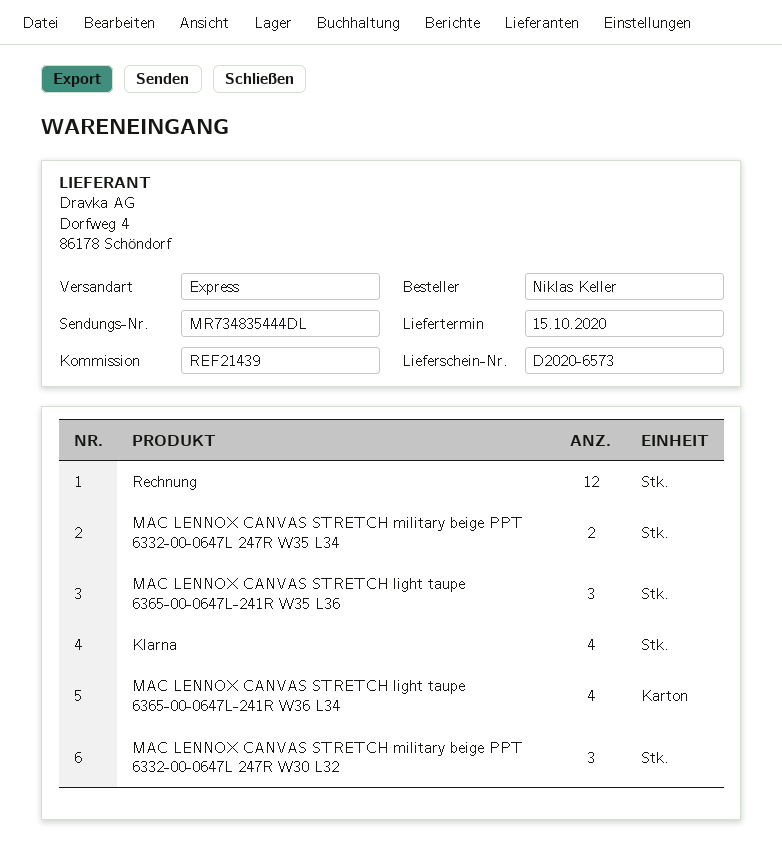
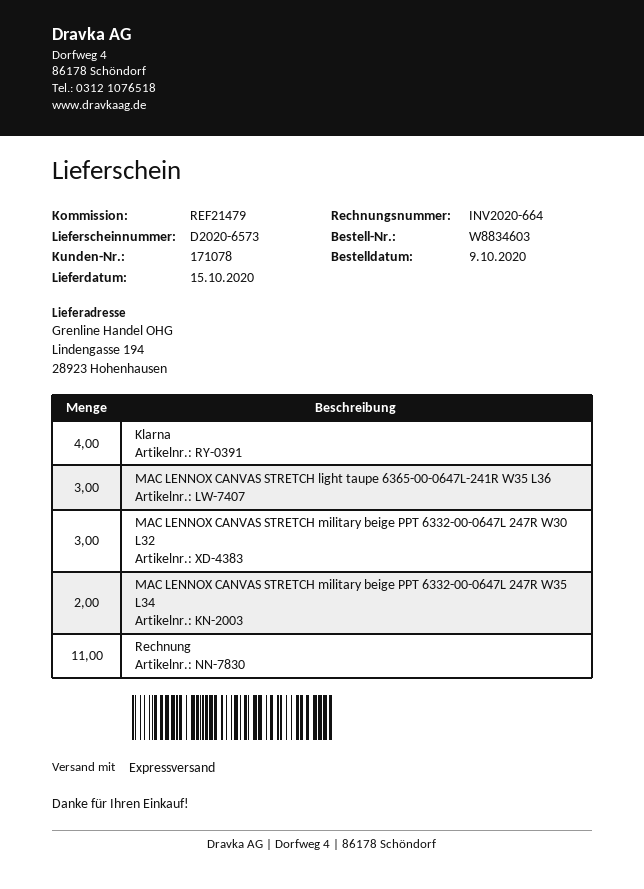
reference: REF21439 -> REF21479
Rechnung: 12 -> 11
MAC LENNOX CANVAS STRETCH light taupe 6365-00-0647L-241R W36 L34: 4 -> none

